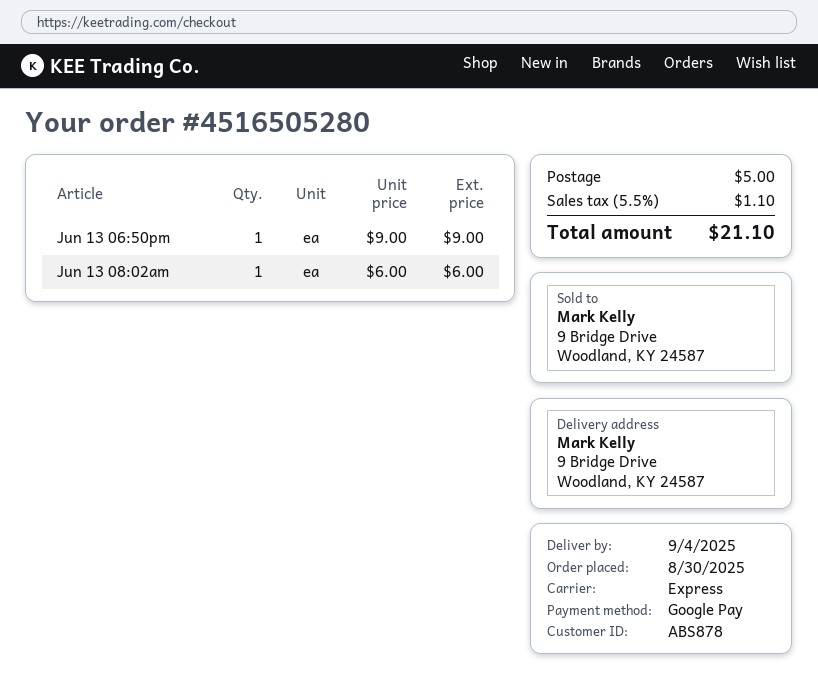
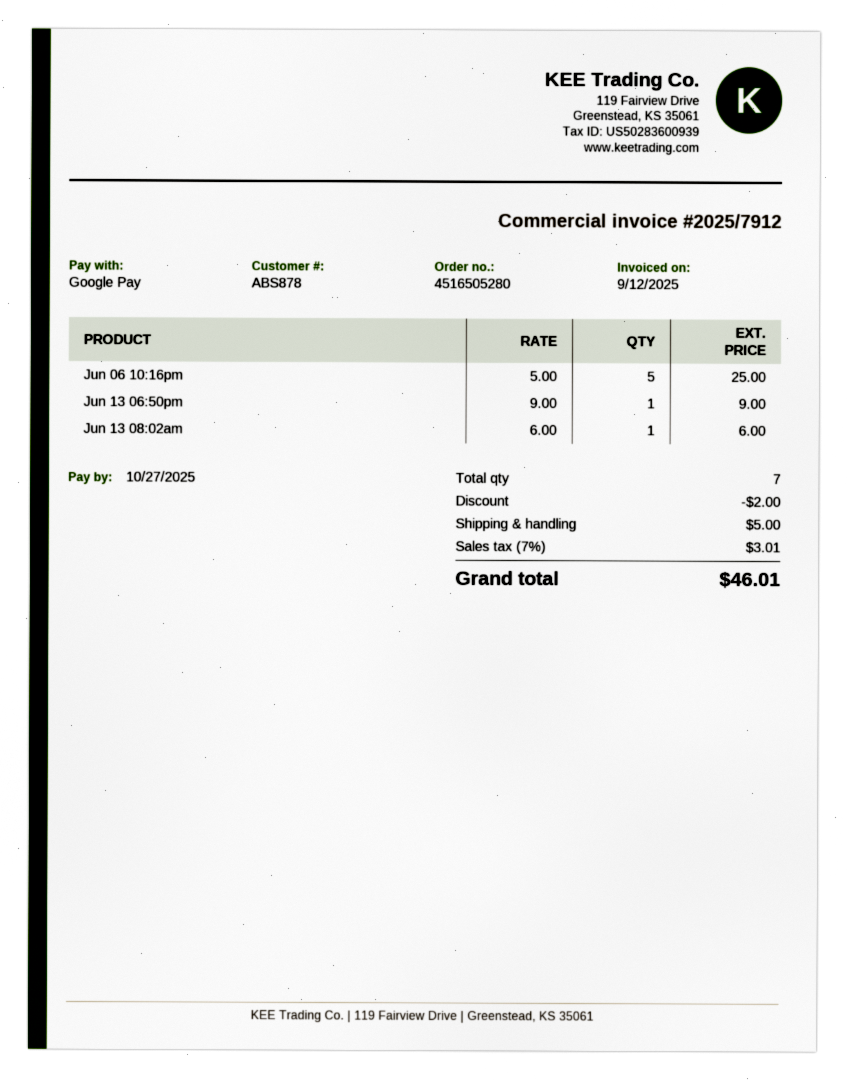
Jun 06 10:16pm: none -> 5 x 5.00 = 25.00
discount: none -> 2.00
tax: 5.5% = 1.10 -> 7% = 3.01
total: 21.10 -> 46.01

